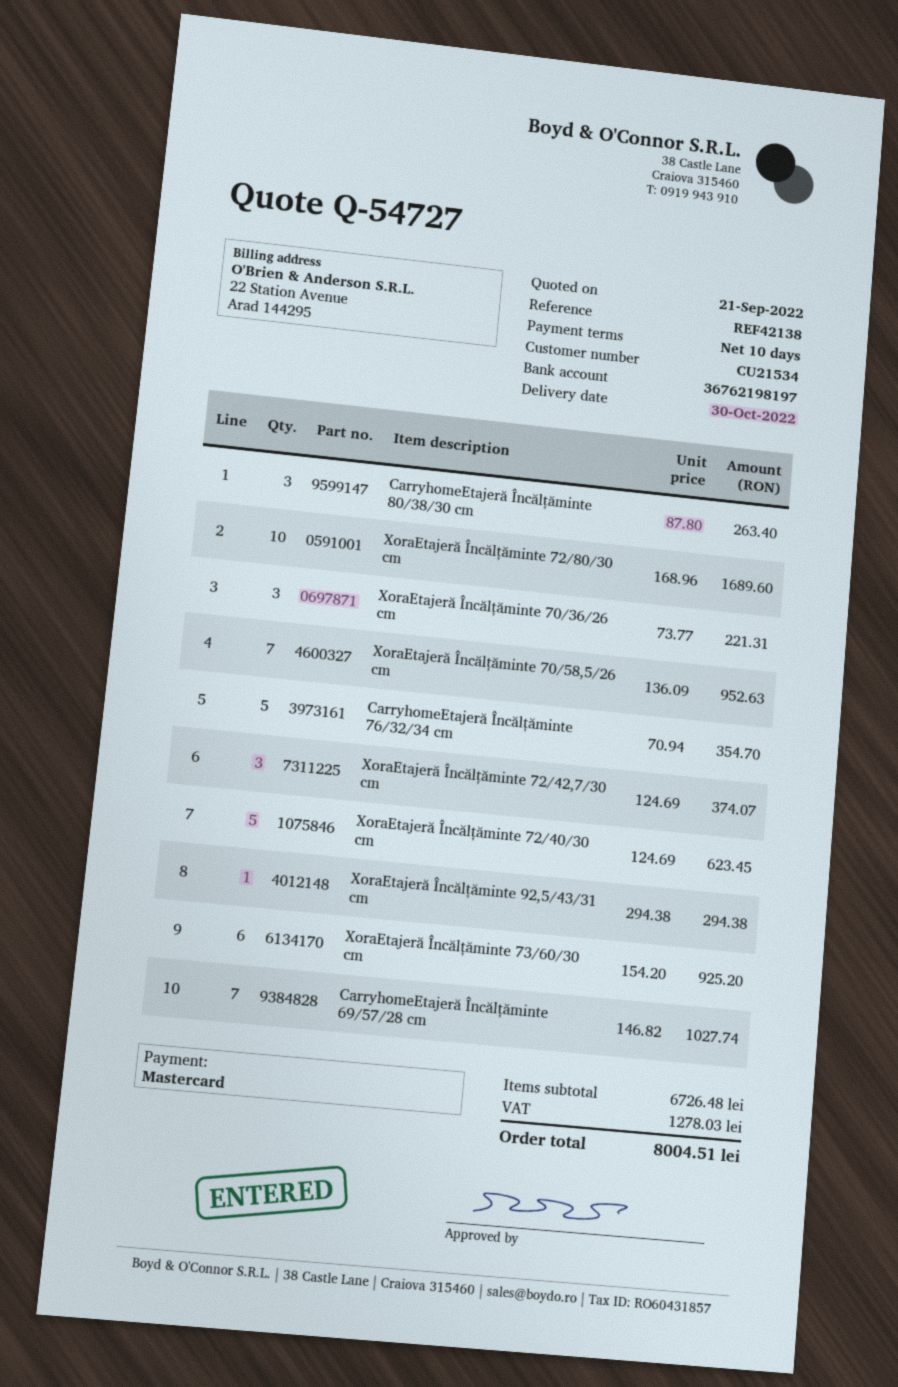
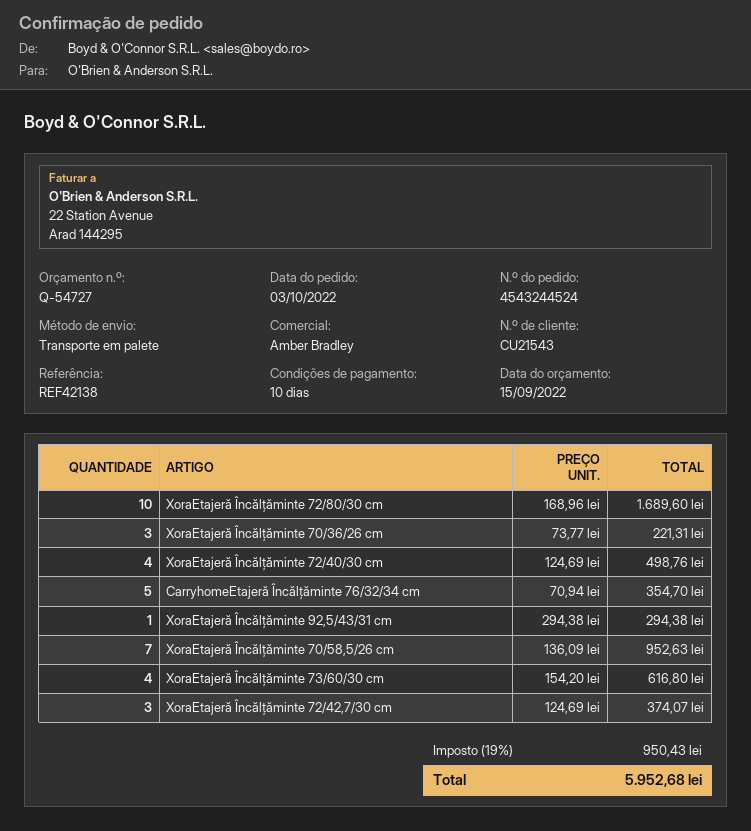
quote date: 2022-09-21 -> 2022-09-15
customer number: CU21534 -> CU21543
CarryhomeEtajeră Încălțăminte 80/38/30 cm: 3 x 87.80 = 263.40 -> none
XoraEtajeră Încălțăminte 72/40/30 cm: 5 x 124.69 = 623.45 -> 4 x 124.69 = 498.76
XoraEtajeră Încălțăminte 73/60/30 cm: 6 x 154.20 = 925.20 -> 4 x 154.20 = 616.80
CarryhomeEtajeră Încălțăminte 69/57/28 cm: 7 x 146.82 = 1027.74 -> none
tax: 1278.03 -> 950.43
total: 8004.51 -> 5952.68

